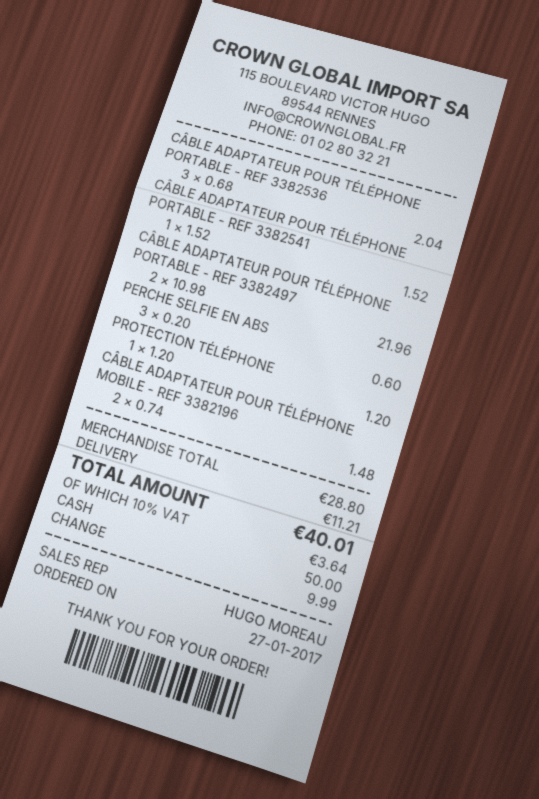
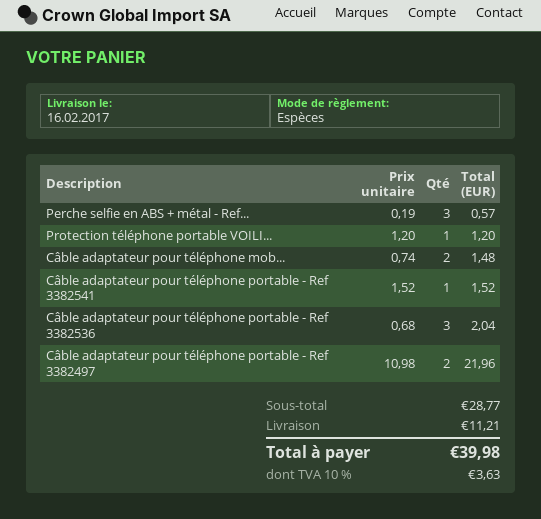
PERCHE SELFIE EN ABS: 3 x 0.20 = 0.60 -> 3 x 0.19 = 0.57
subtotal: 28.80 -> 28.77
tax: 10% = 3.64 -> 10% = 3.63
total: 40.01 -> 39.98

